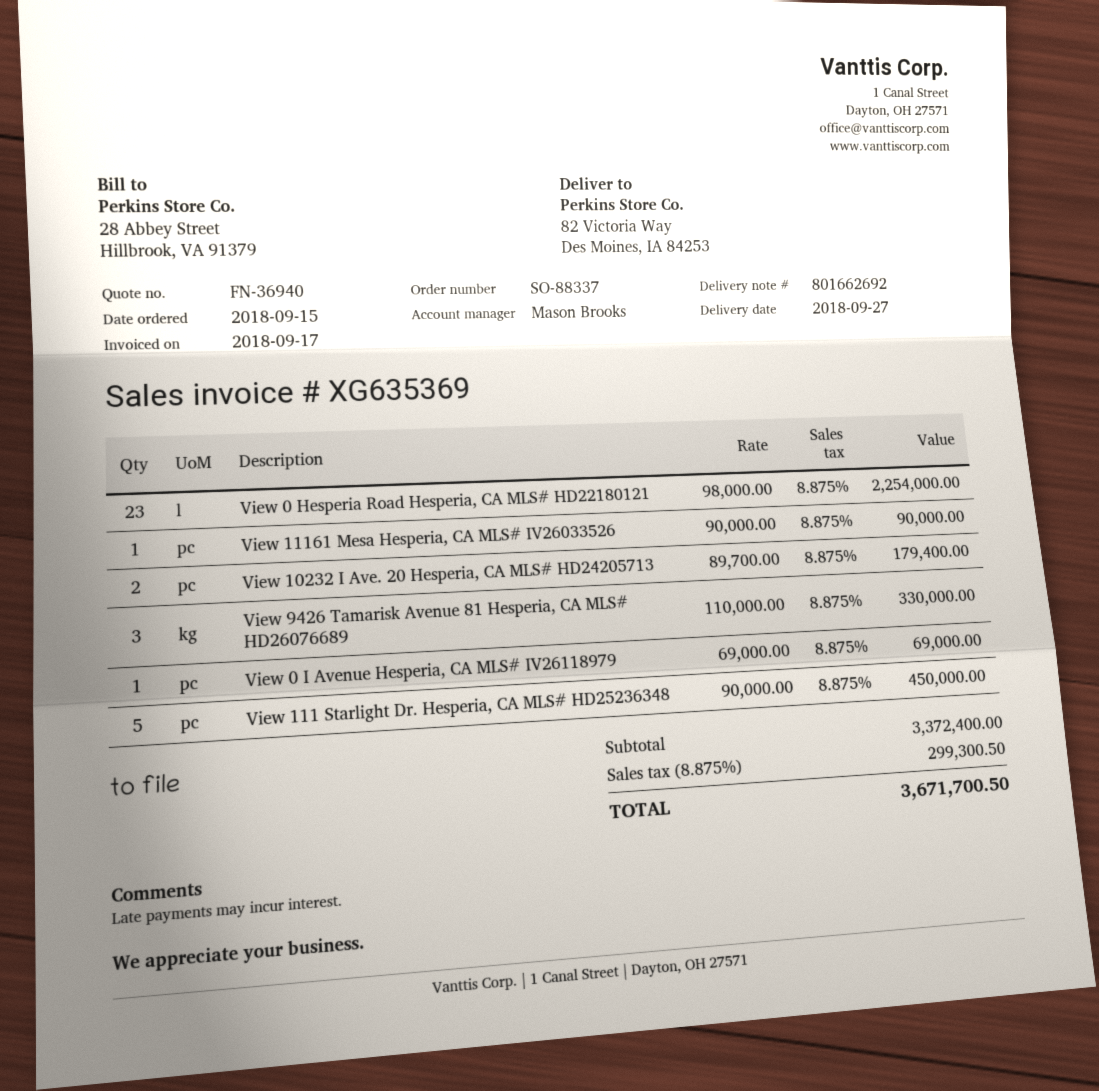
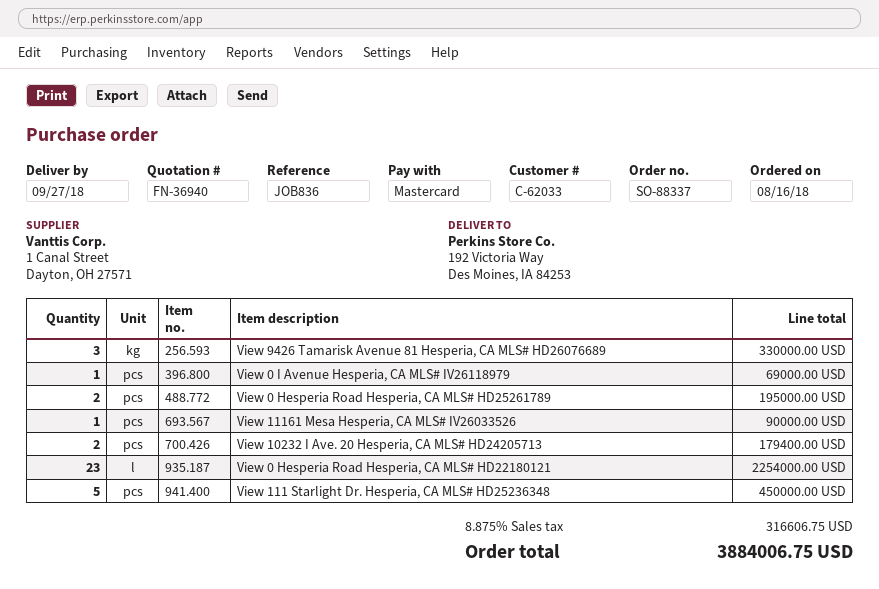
order date: 2018-09-15 -> 2018-08-16
ship to: 82 Victoria Way, Des Moines, IA 84253 -> 192 Victoria Way, Des Moines, IA 84253
View 0 Hesperia Road Hesperia, CA MLS# HD25261789: none -> 2 for 195000.00
tax: 8.875% = 299300.50 -> 8.875% = 316606.75
total: 3671700.50 -> 3884006.75

